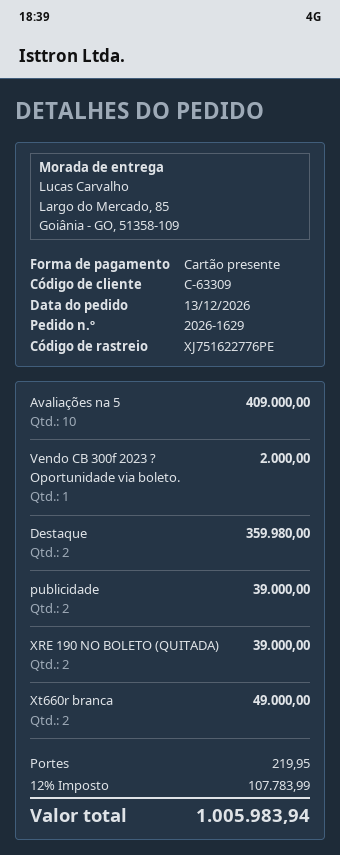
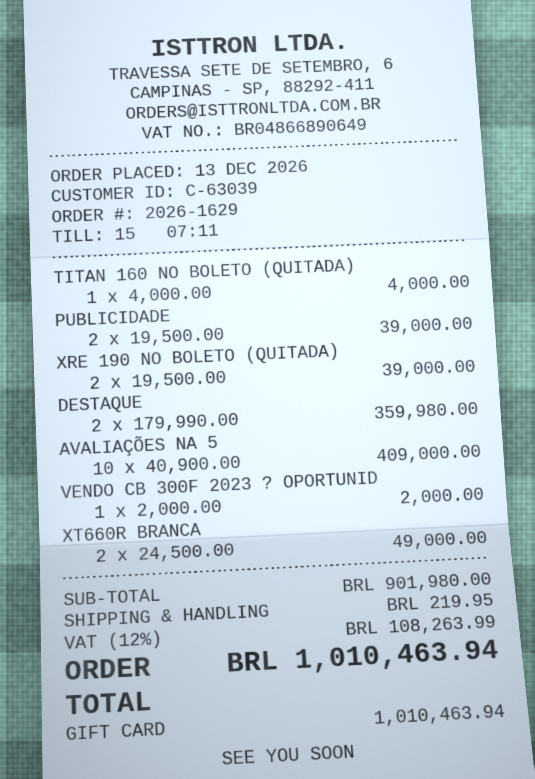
customer number: C-63309 -> C-63039
TITAN 160 NO BOLETO (QUITADA): none -> 1 for 4000.00
tax: 12% = 107783.99 -> 12% = 108263.99
total: 1005983.94 -> 1010463.94

